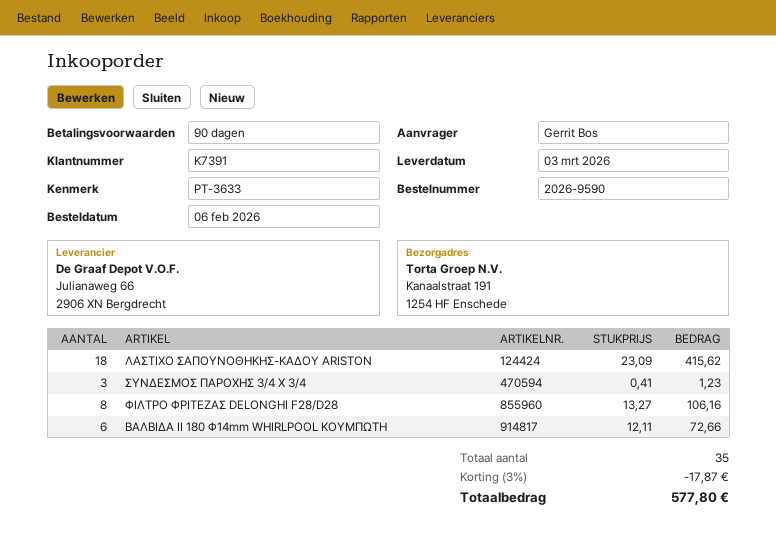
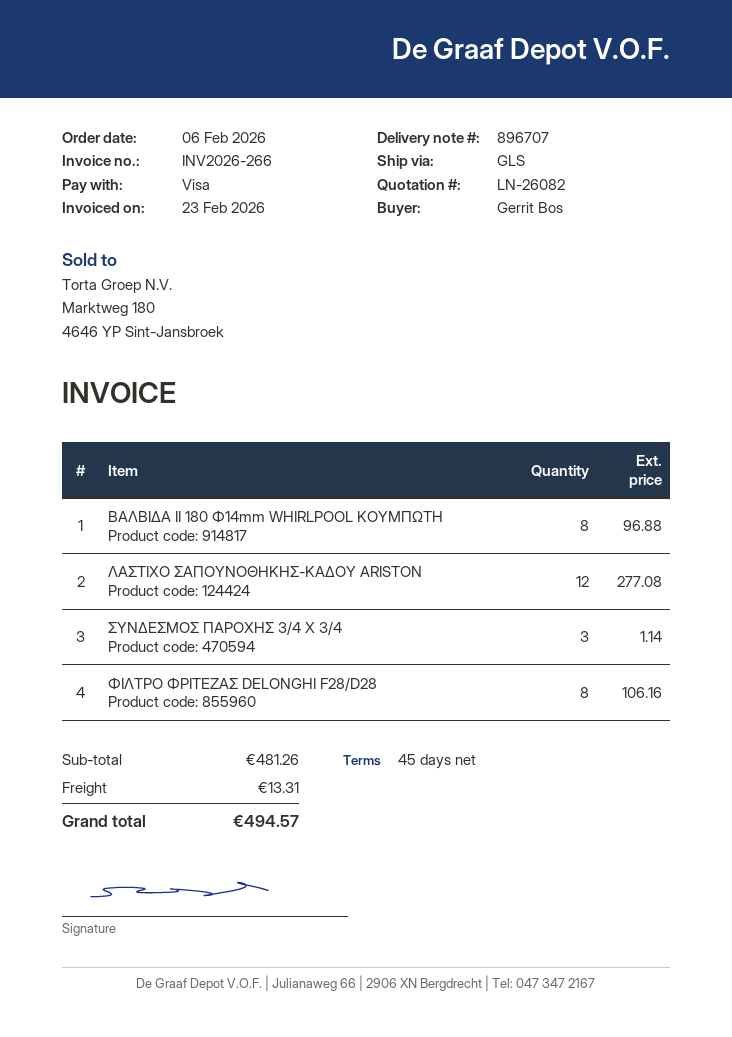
payment terms: 90 days -> 45 days
ΛΑΣΤΙΧΟ ΣΑΠΟΥΝΟΘΗΚΗΣ-ΚΑΔΟΥ ARISTON: 18 for 415.62 -> 12 for 277.08
ΣΥΝΔΕΣΜΟΣ ΠΑΡΟΧΗΣ 3/4 Χ 3/4: 3 for 1.23 -> 3 for 1.14
ΒΑΛΒΙΔΑ II 180 Φ14mm WHIRLPOOL ΚΟΥΜΠΩΤΗ: 6 for 72.66 -> 8 for 96.88
discount: 3% = 17.87 -> none
shipping: none -> 13.31
total: 577.80 -> 494.57

